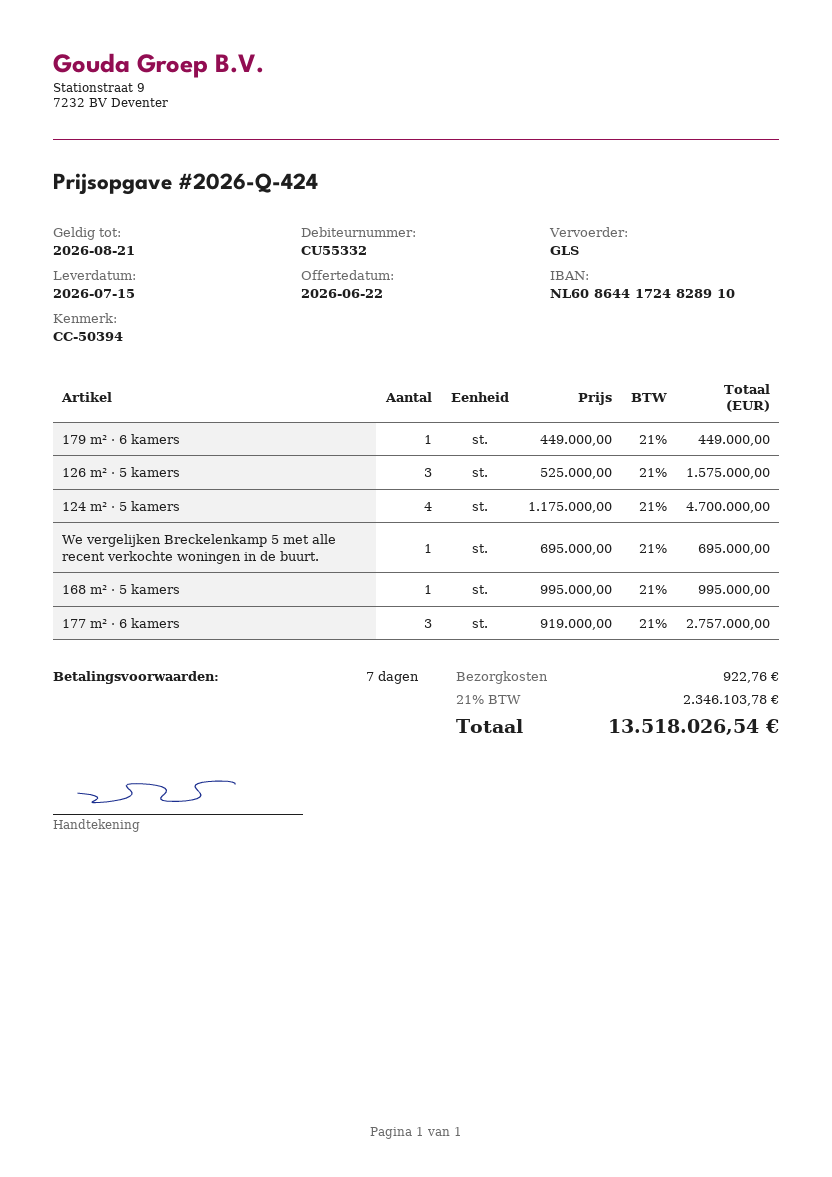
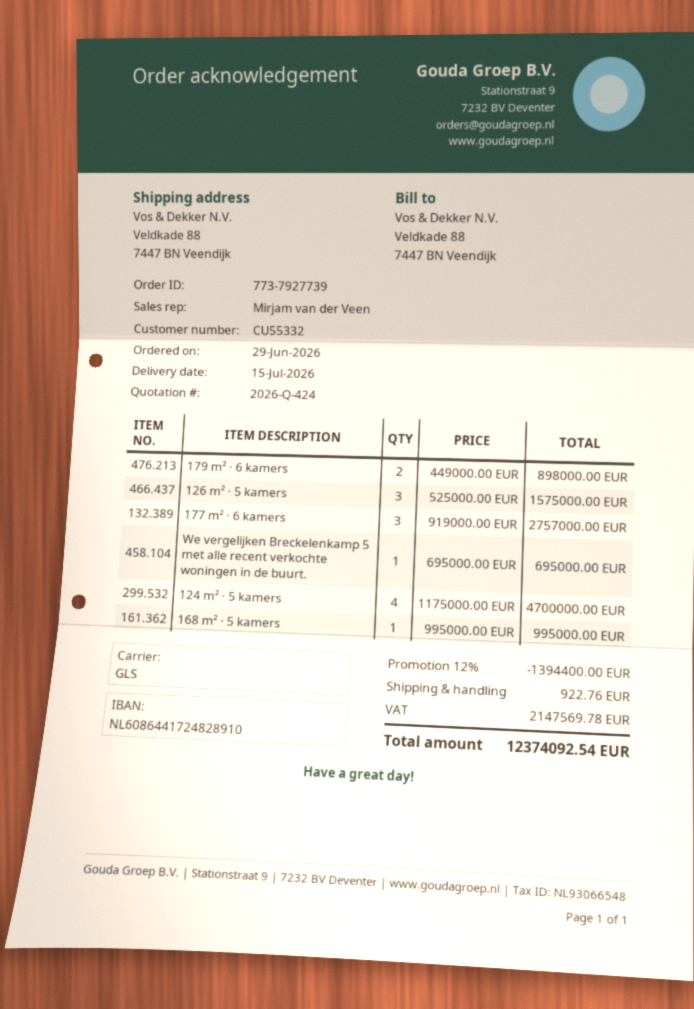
179 m² · 6 kamers: 1 x 449000.00 = 449000.00 -> 2 x 449000.00 = 898000.00
discount: none -> 12% = 1394400.00
tax: 2346103.78 -> 2147569.78
total: 13518026.54 -> 12374092.54

